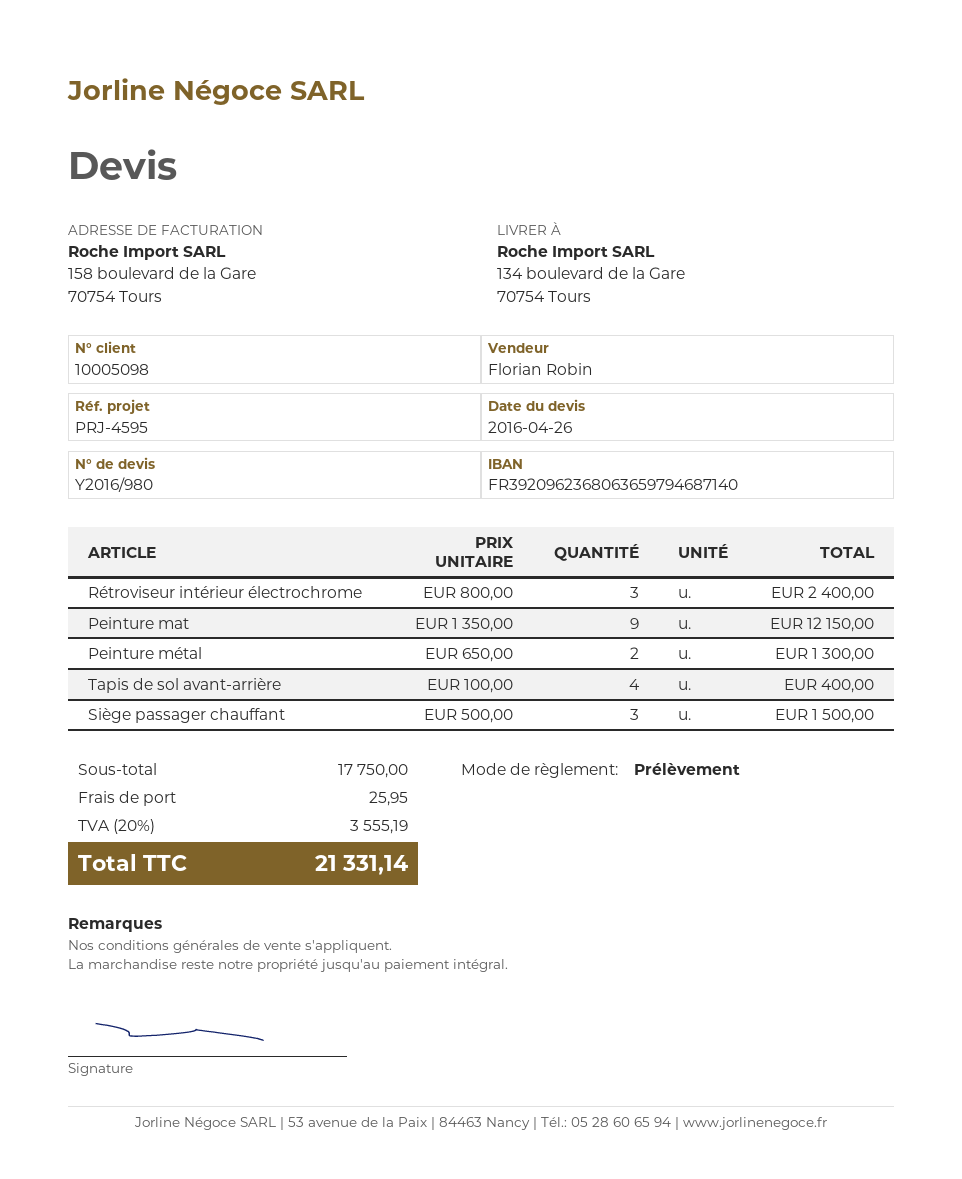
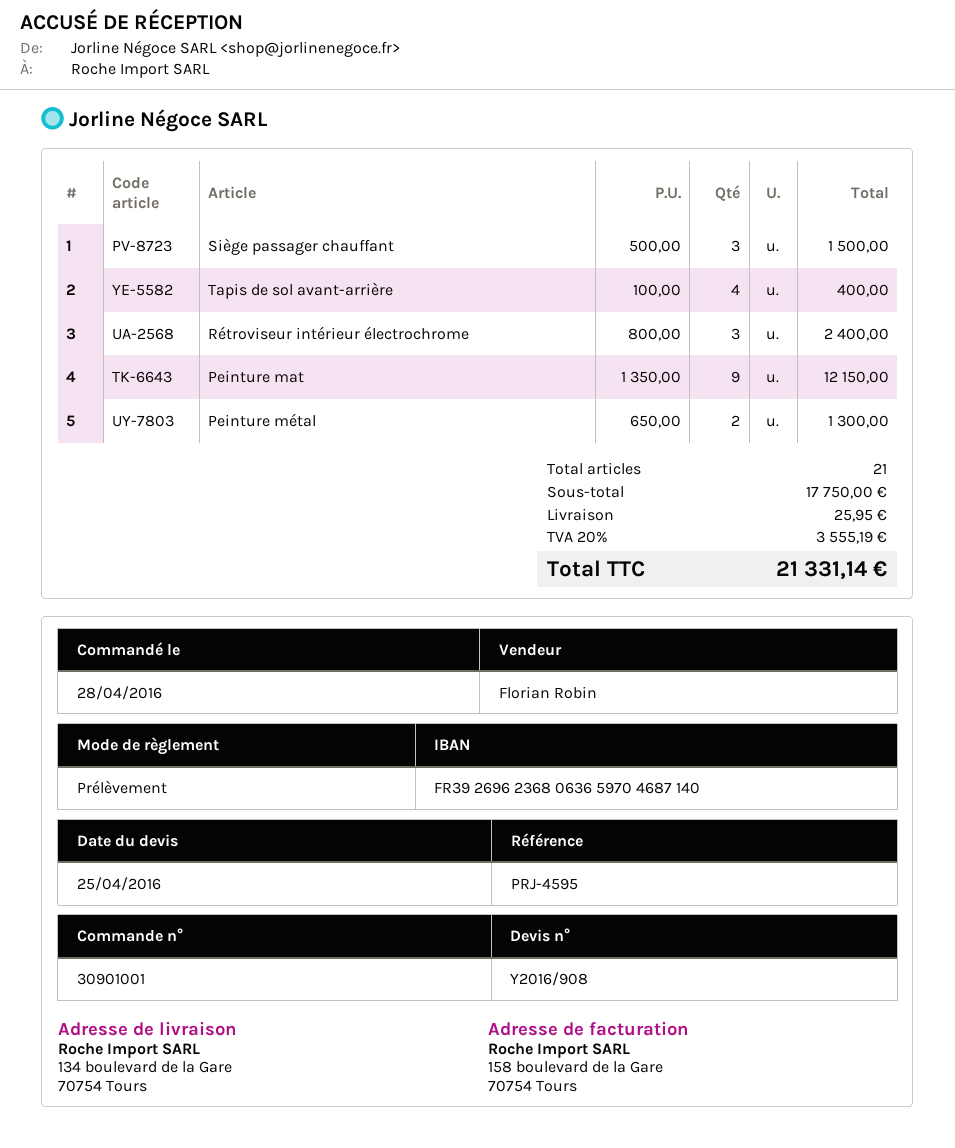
quote number: Y2016/980 -> Y2016/908
quote date: 2016-04-26 -> 2016-04-25
bank account: FR3920962368063659794687140 -> FR3926962368063659704687140

